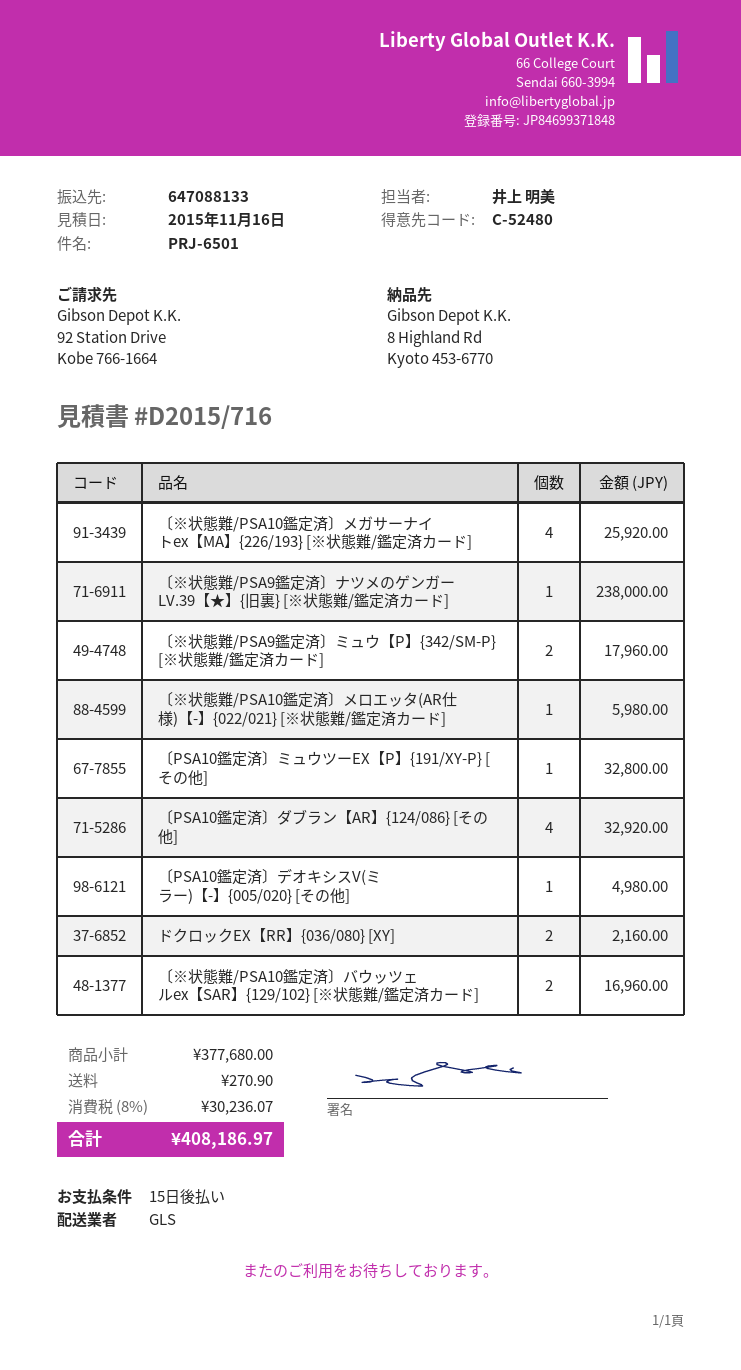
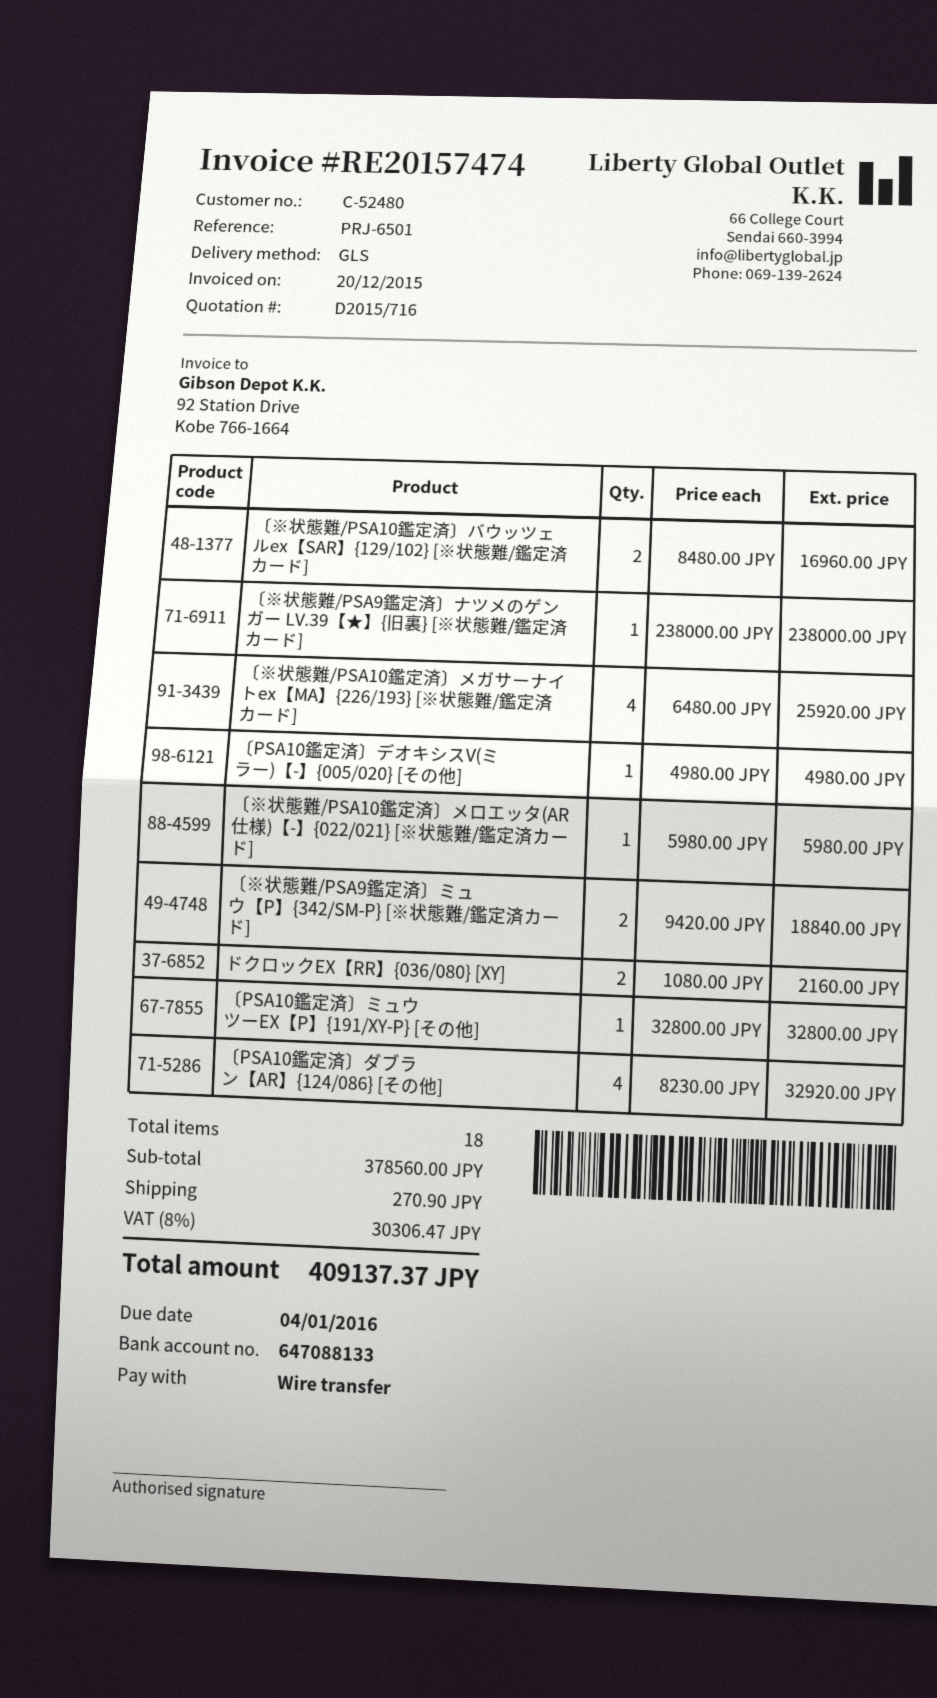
〔※状態難/PSA9鑑定済〕ミュウ【P】{342/SM-P} [※状態難/鑑定済カード]: 2 for 17960.00 -> 2 for 18840.00
subtotal: 377680.00 -> 378560.00
tax: 8% = 30236.07 -> 8% = 30306.47
total: 408186.97 -> 409137.37

